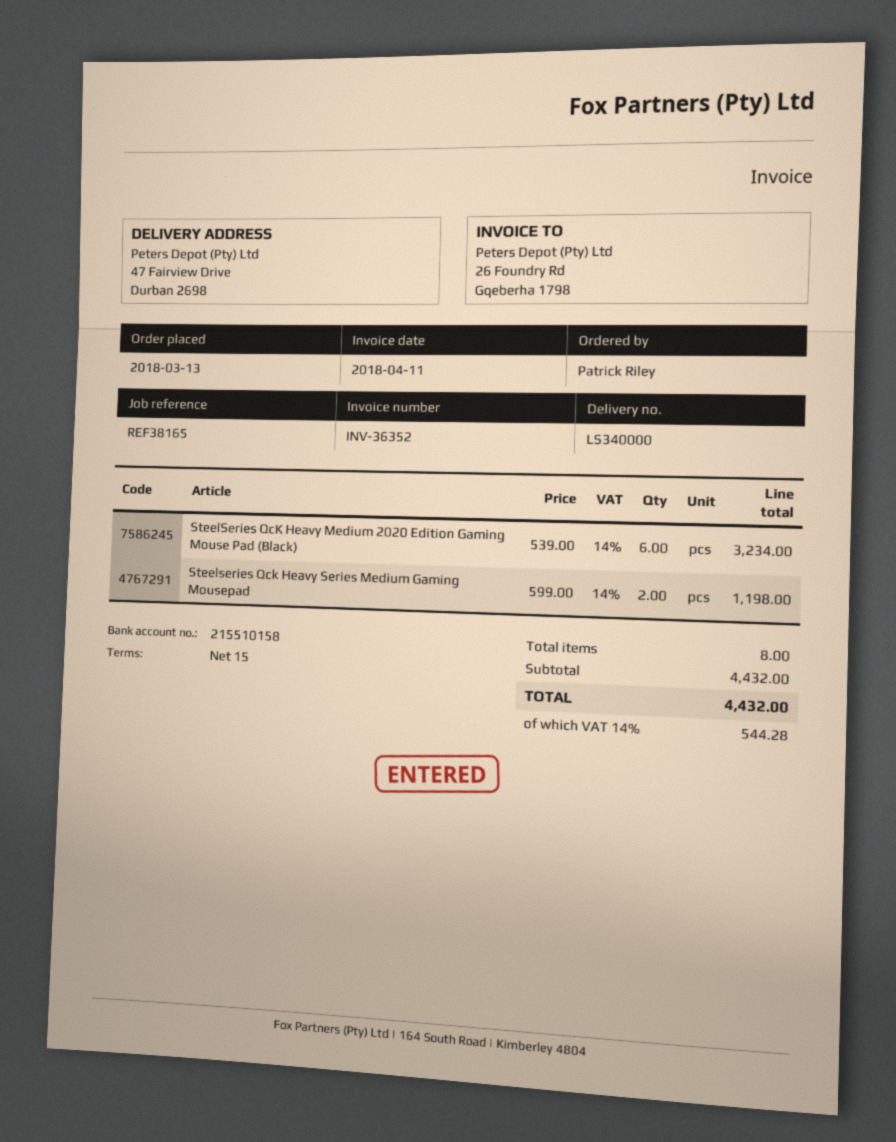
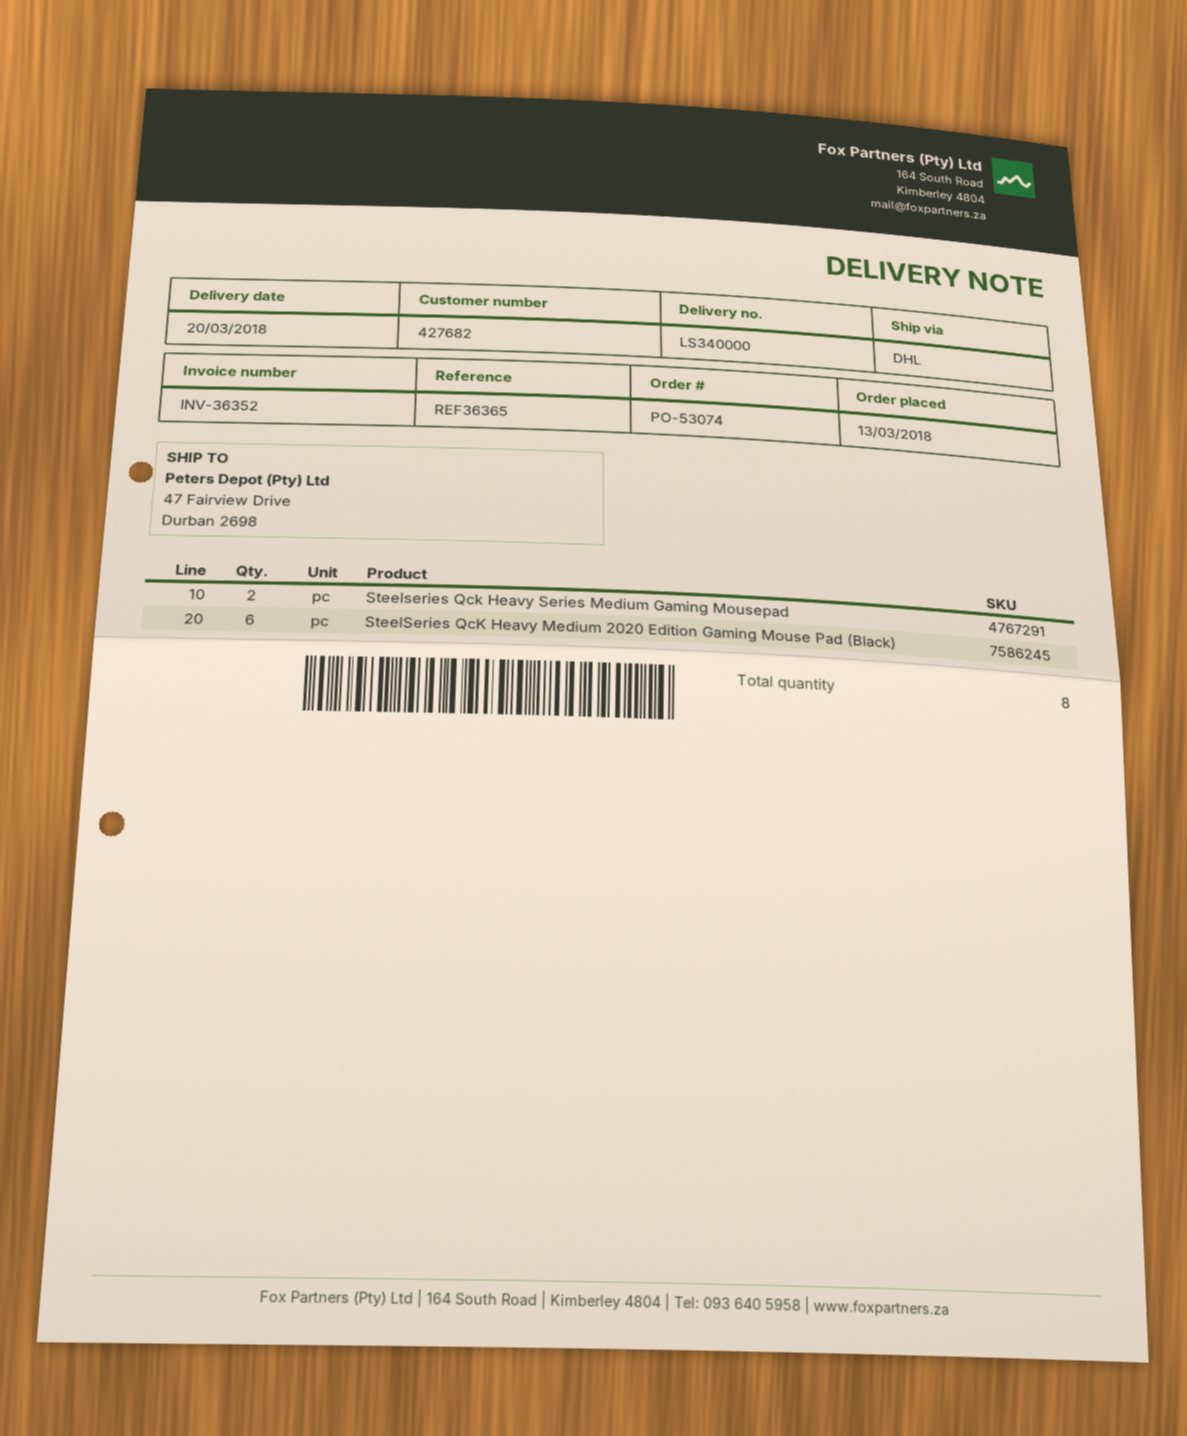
reference: REF38165 -> REF36365

